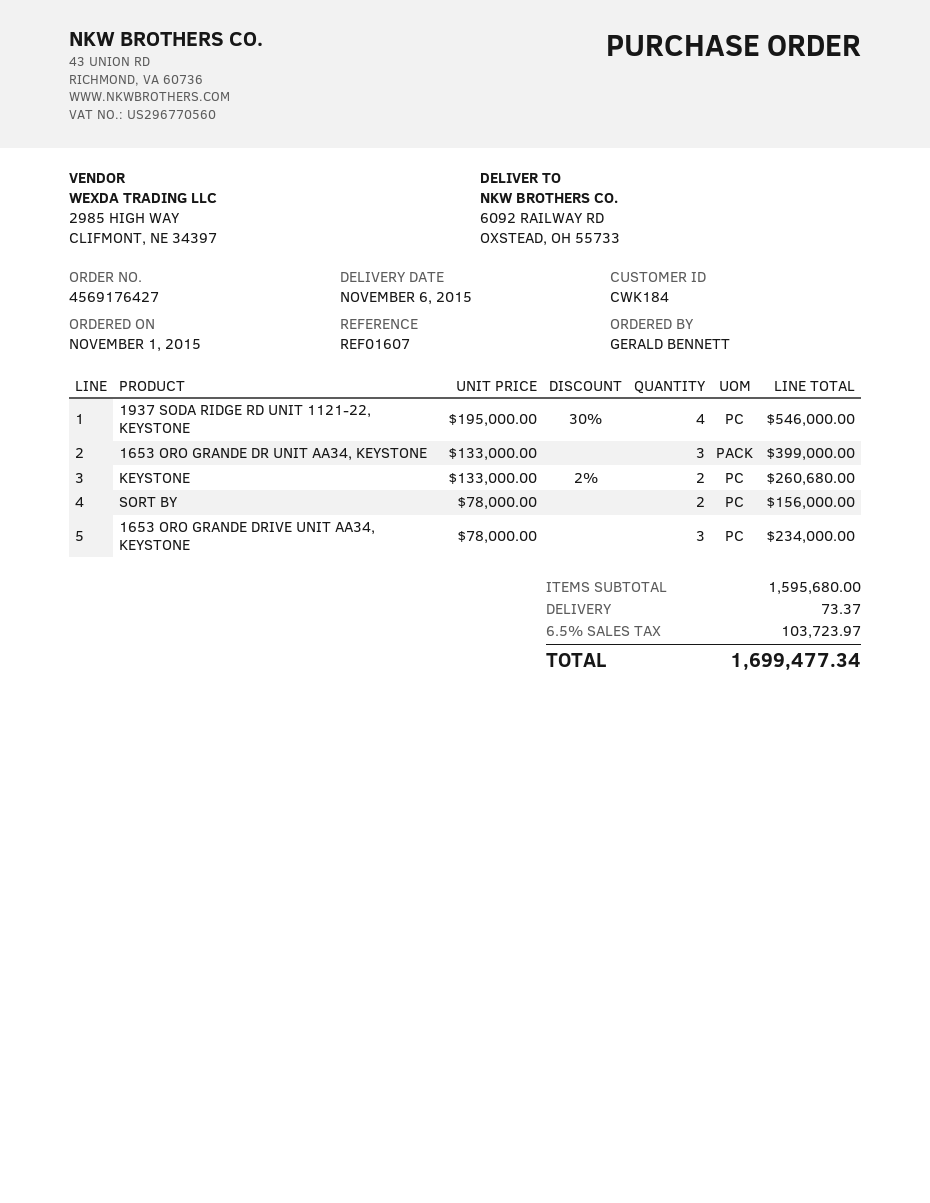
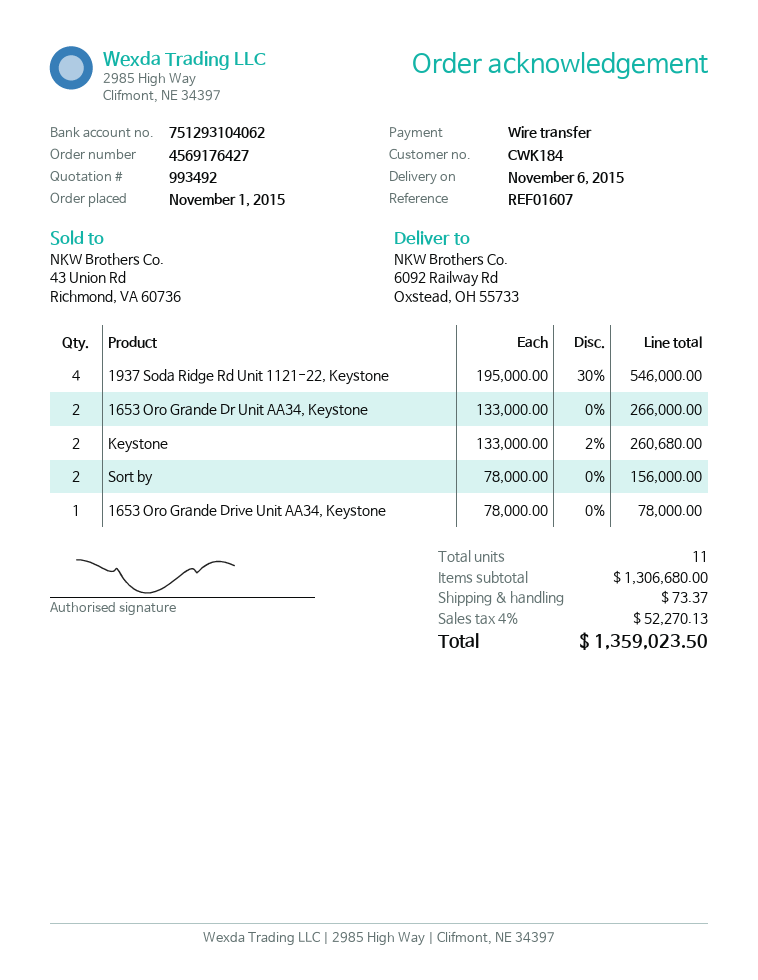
1653 ORO GRANDE DR UNIT AA34, KEYSTONE: 3 x 133000.00 = 399000.00 -> 2 x 133000.00 = 266000.00
1653 ORO GRANDE DRIVE UNIT AA34, KEYSTONE: 3 x 78000.00 = 234000.00 -> 1 x 78000.00 = 78000.00
subtotal: 1595680.00 -> 1306680.00
tax: 6.5% = 103723.97 -> 4% = 52270.13
total: 1699477.34 -> 1359023.50

